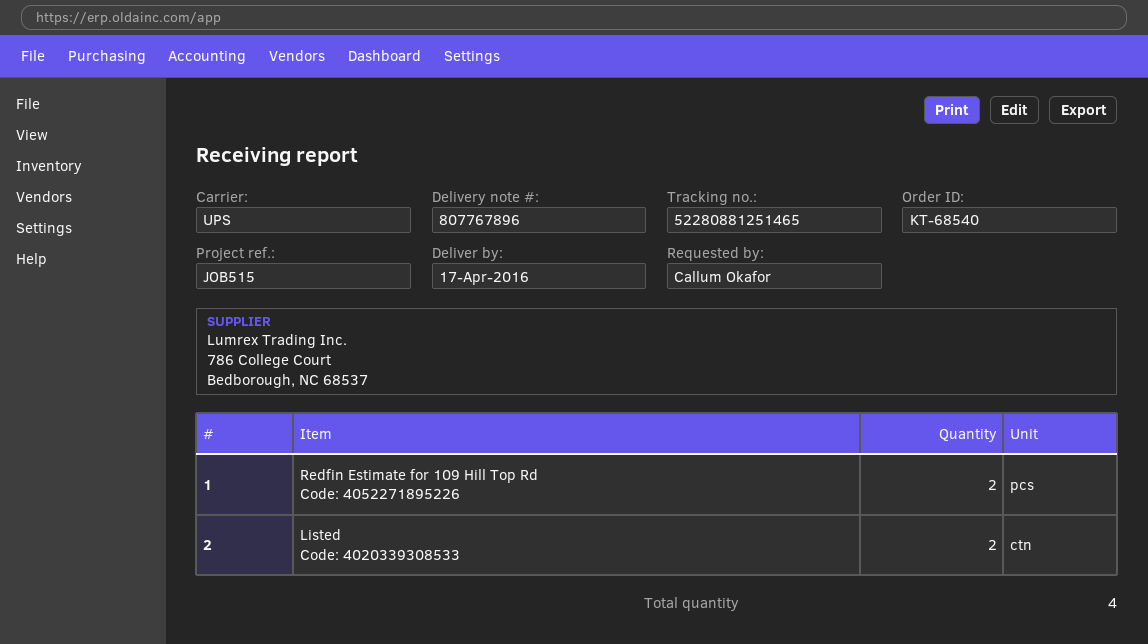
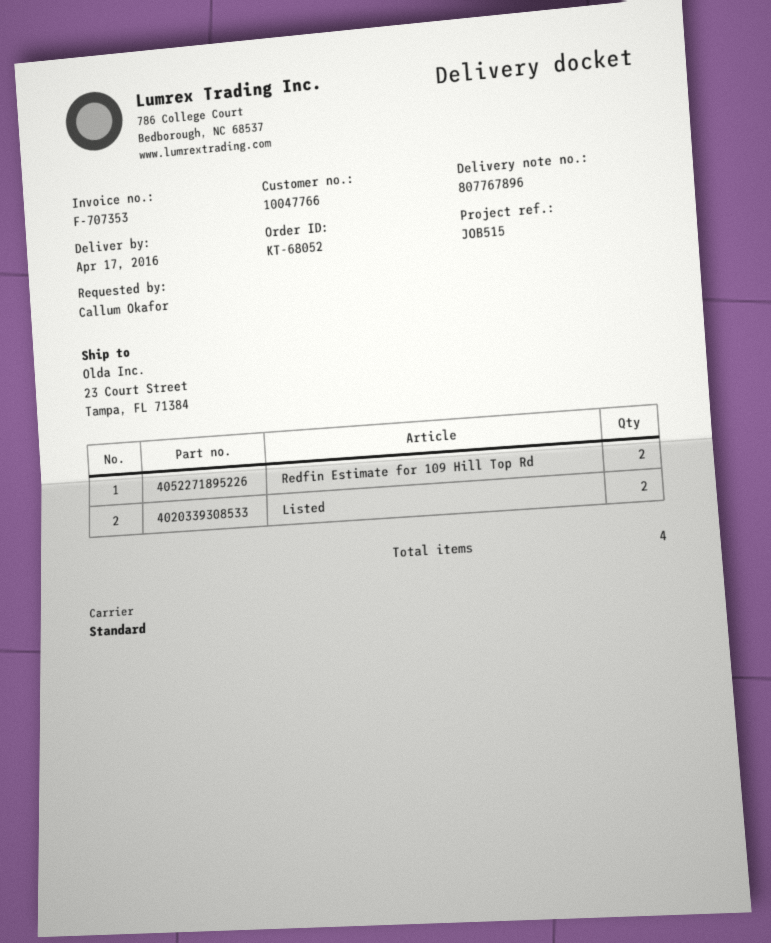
order number: KT-68540 -> KT-68052
shipping method: UPS -> standard

